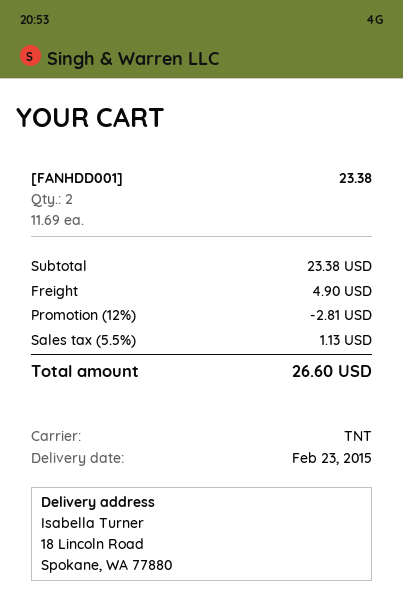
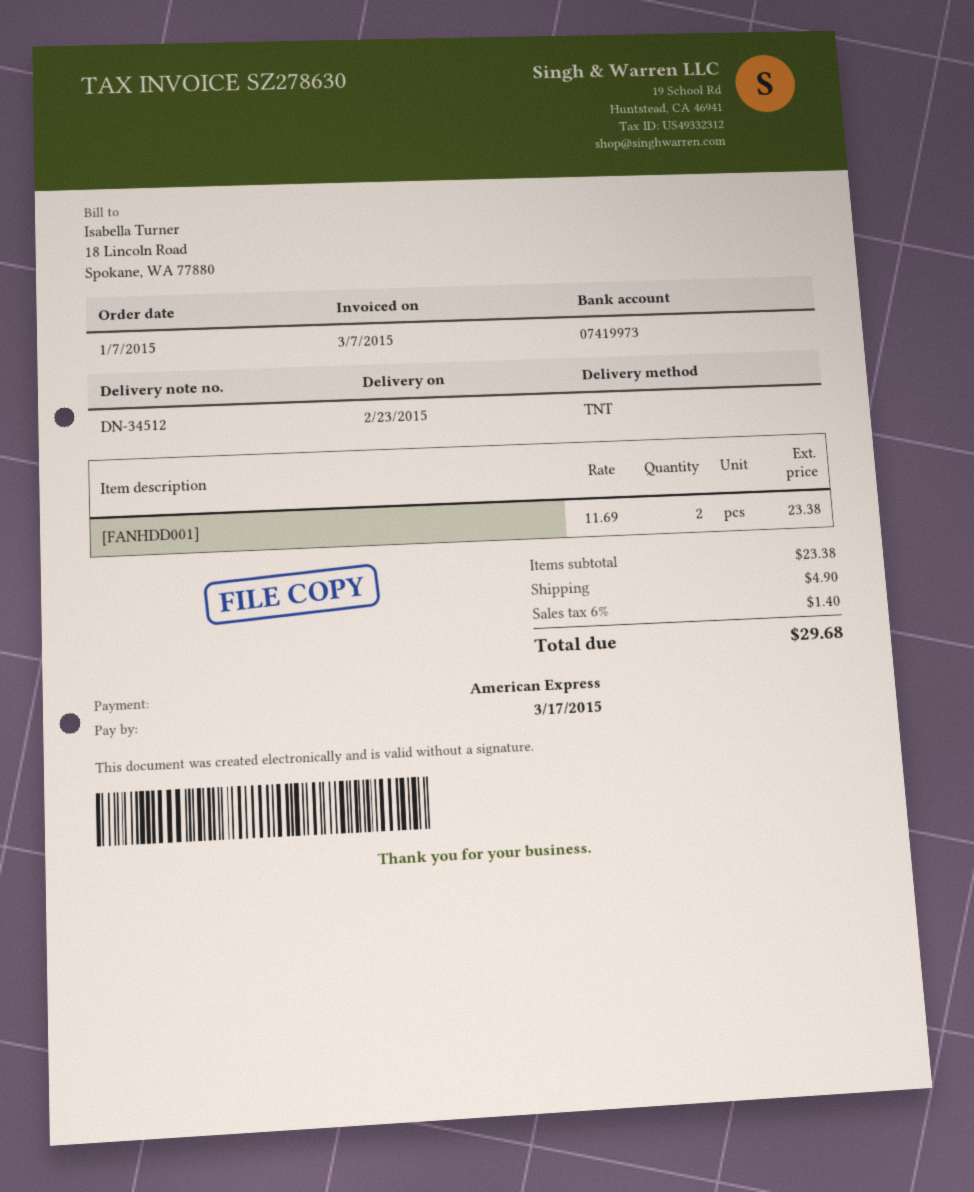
discount: 12% = 2.81 -> none
tax: 5.5% = 1.13 -> 6% = 1.40
total: 26.60 -> 29.68

